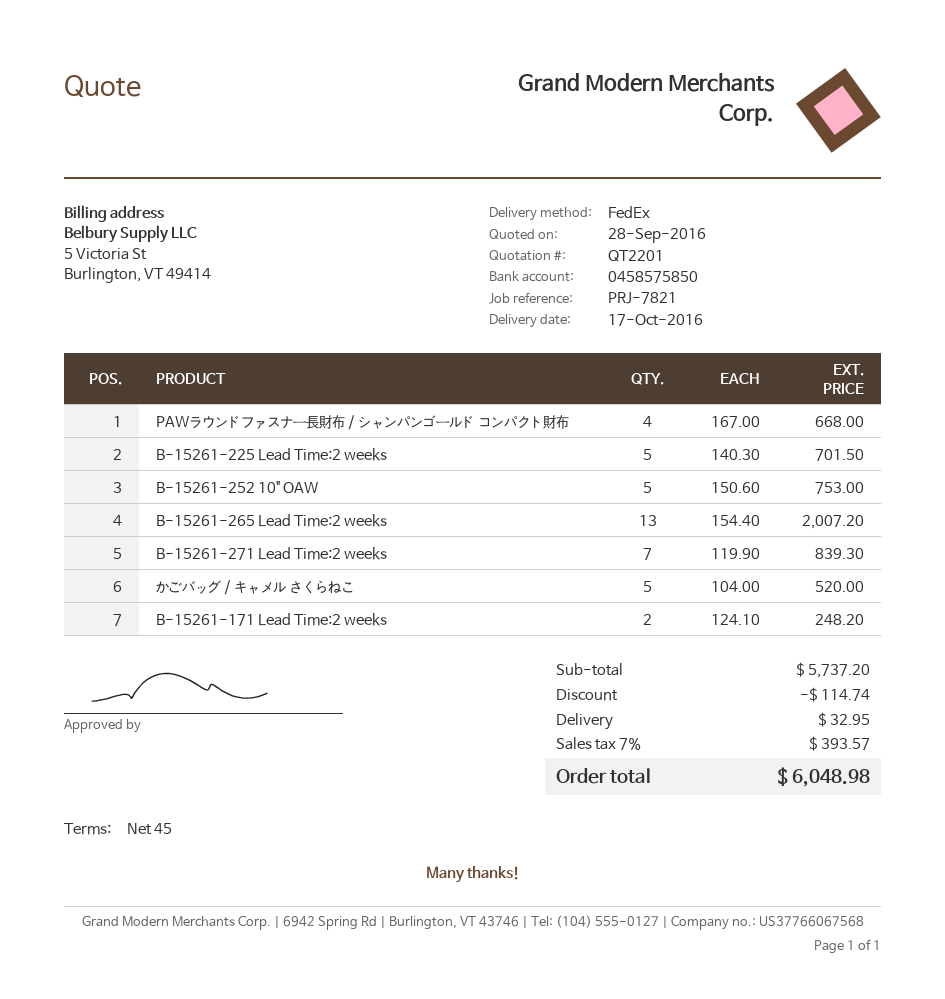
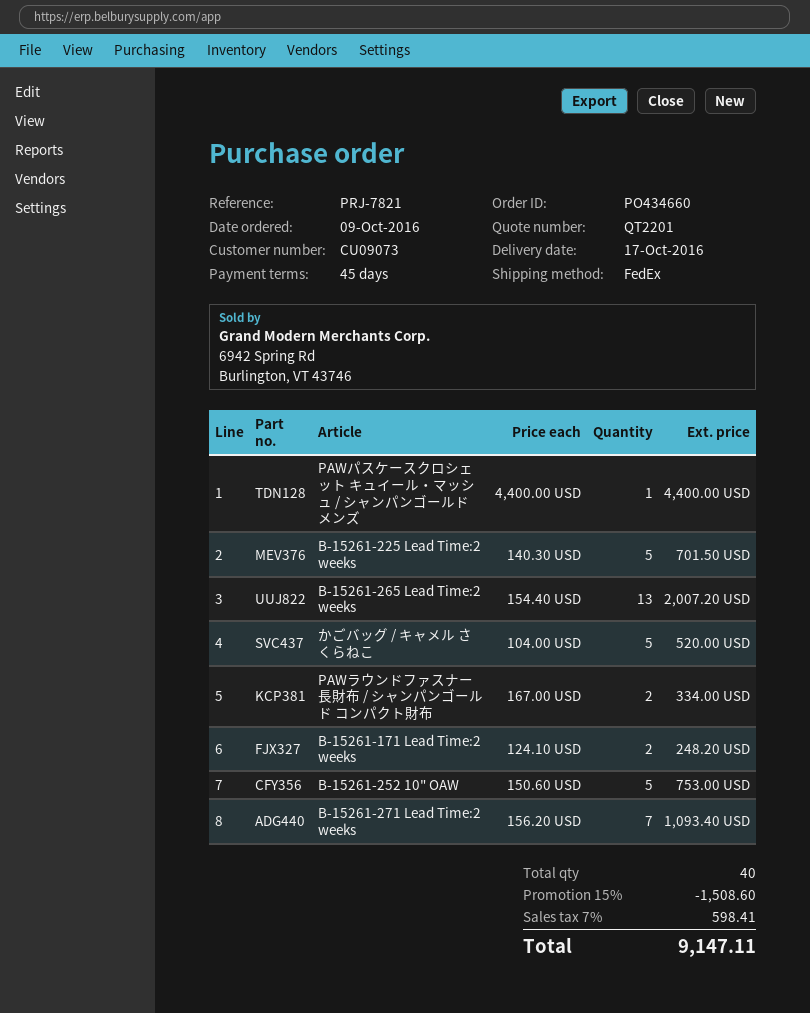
PAWラウンドファスナー長財布 / シャンパンゴールド コンパクト財布: 4 x 167.00 = 668.00 -> 2 x 167.00 = 334.00
B-15261-271 Lead Time:2 weeks: 7 x 119.90 = 839.30 -> 7 x 156.20 = 1093.40
PAWパスケースクロシェット キュイール・マッシュ / シャンパンゴールド メンズ: none -> 1 x 4400.00 = 4400.00
discount: 114.74 -> 1508.60
shipping: 32.95 -> none
tax: 7% = 393.57 -> 7% = 598.41
total: 6048.98 -> 9147.11

